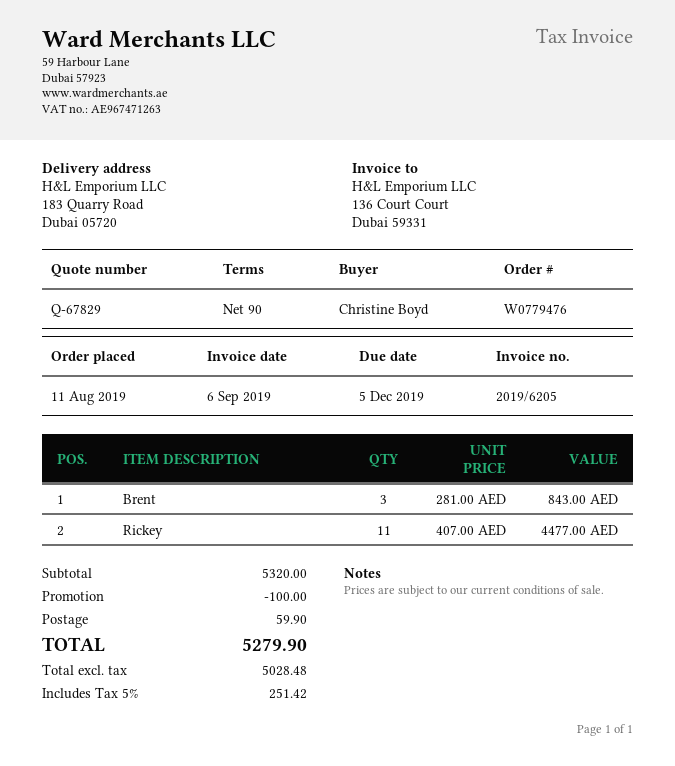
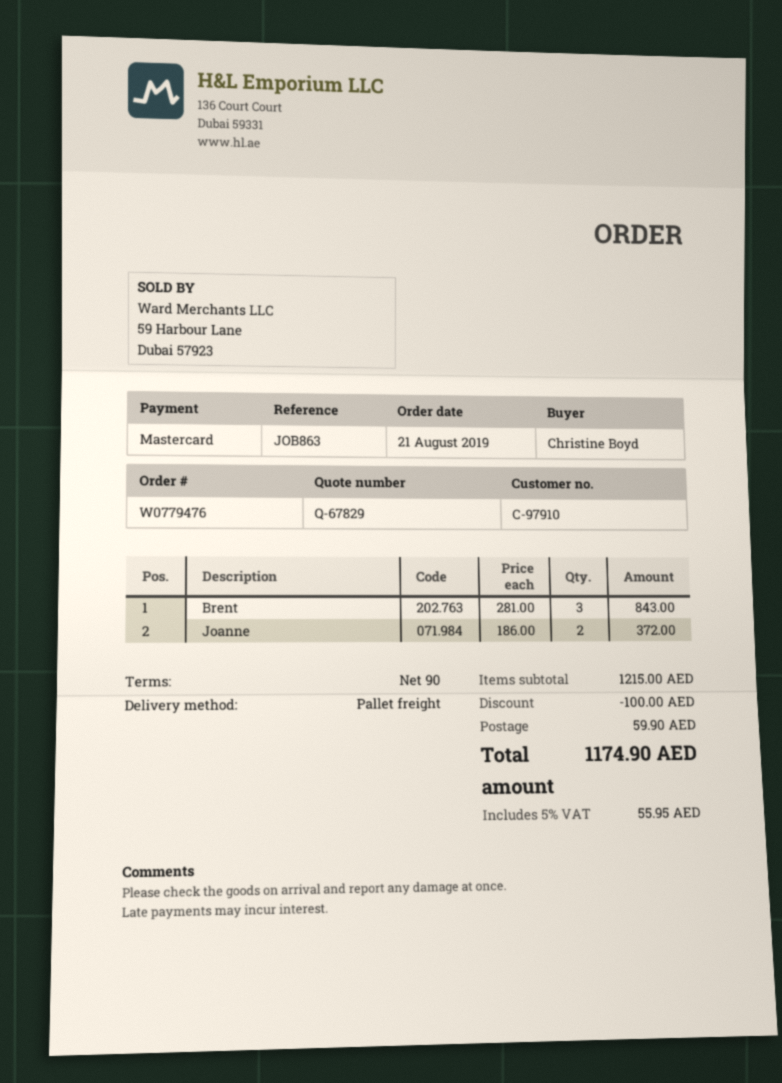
order date: 2019-08-11 -> 2019-08-21
Rickey: 11 x 407.00 = 4477.00 -> none
Joanne: none -> 2 x 186.00 = 372.00
subtotal: 5320.00 -> 1215.00
tax: 5% = 251.42 -> 5% = 55.95
total: 5279.90 -> 1174.90

